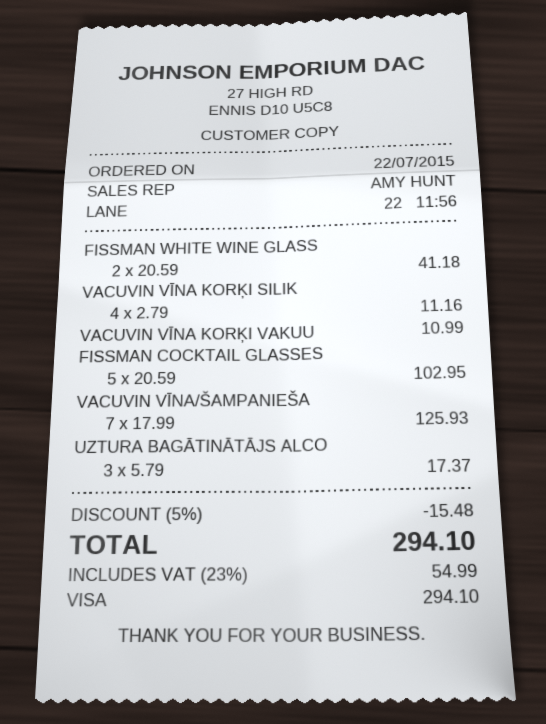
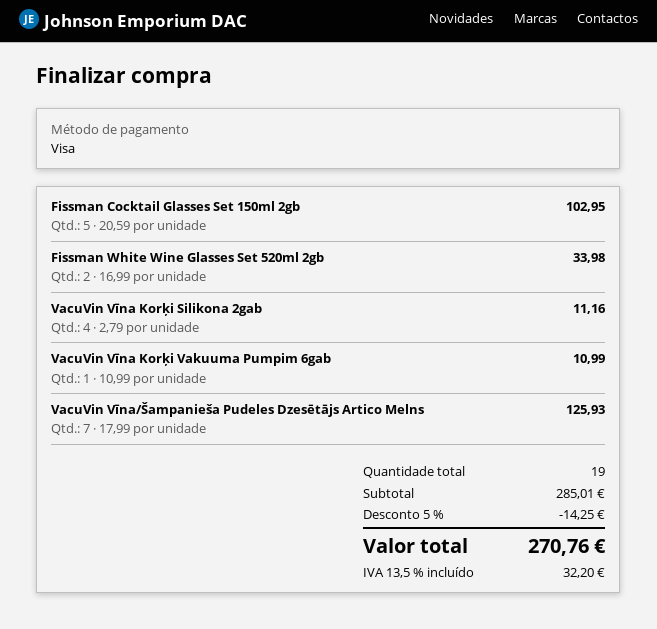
FISSMAN WHITE WINE GLASS: 2 x 20.59 = 41.18 -> 2 x 16.99 = 33.98
UZTURA BAGĀTINĀTĀJS ALCO: 3 x 5.79 = 17.37 -> none
discount: 5% = 15.48 -> 5% = 14.25
tax: 23% = 54.99 -> 13.5% = 32.20
total: 294.10 -> 270.76

